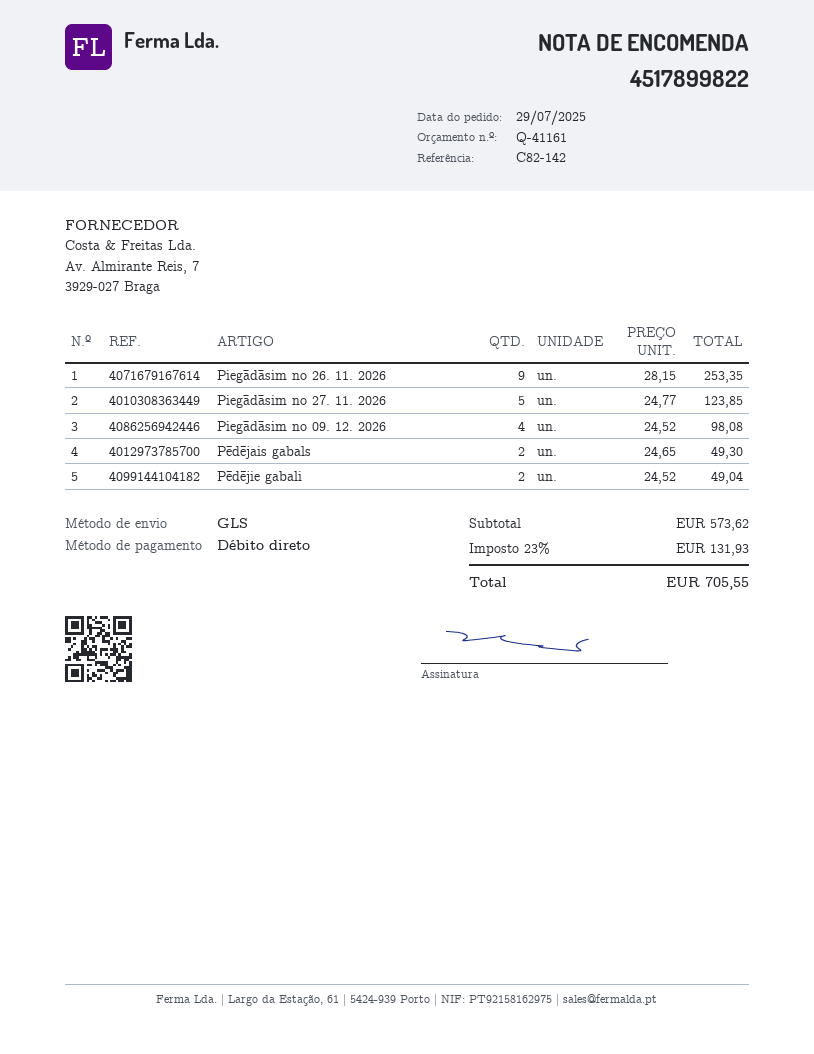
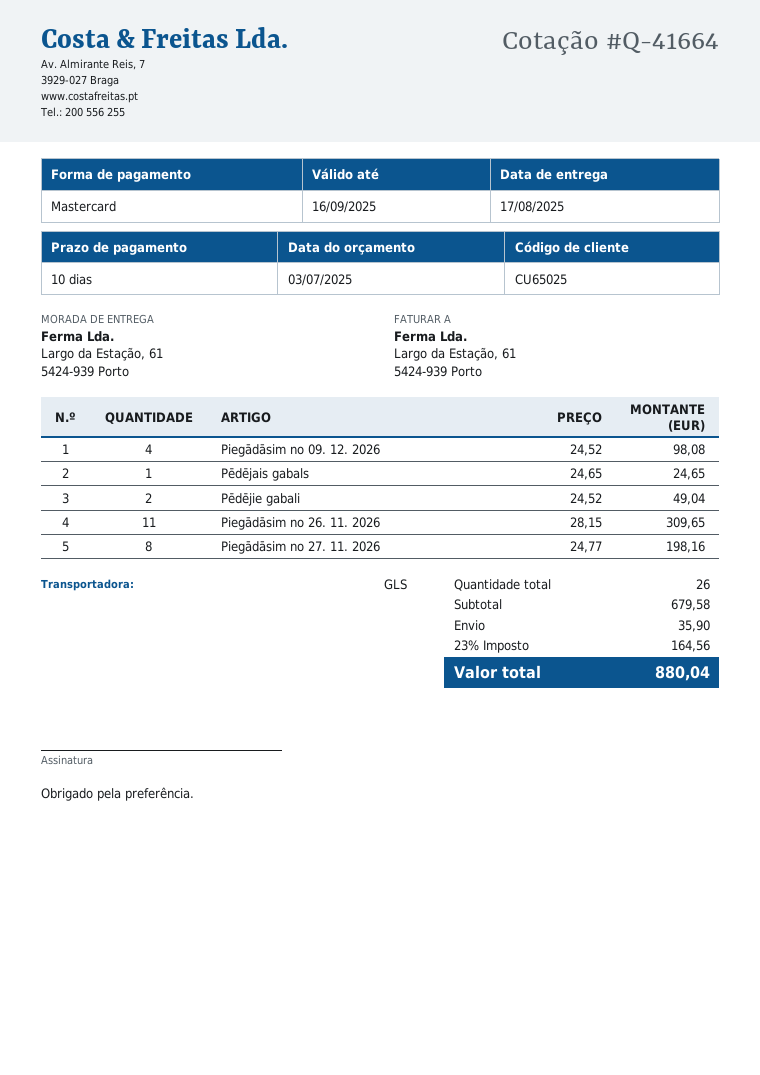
quote number: Q-41161 -> Q-41664
payment method: direct debit -> Mastercard
Piegādāsim no 26. 11. 2026: 9 x 28.15 = 253.35 -> 11 x 28.15 = 309.65
Piegādāsim no 27. 11. 2026: 5 x 24.77 = 123.85 -> 8 x 24.77 = 198.16
Pēdējais gabals: 2 x 24.65 = 49.30 -> 1 x 24.65 = 24.65
subtotal: 573.62 -> 679.58
shipping: none -> 35.90
tax: 23% = 131.93 -> 23% = 164.56
total: 705.55 -> 880.04

